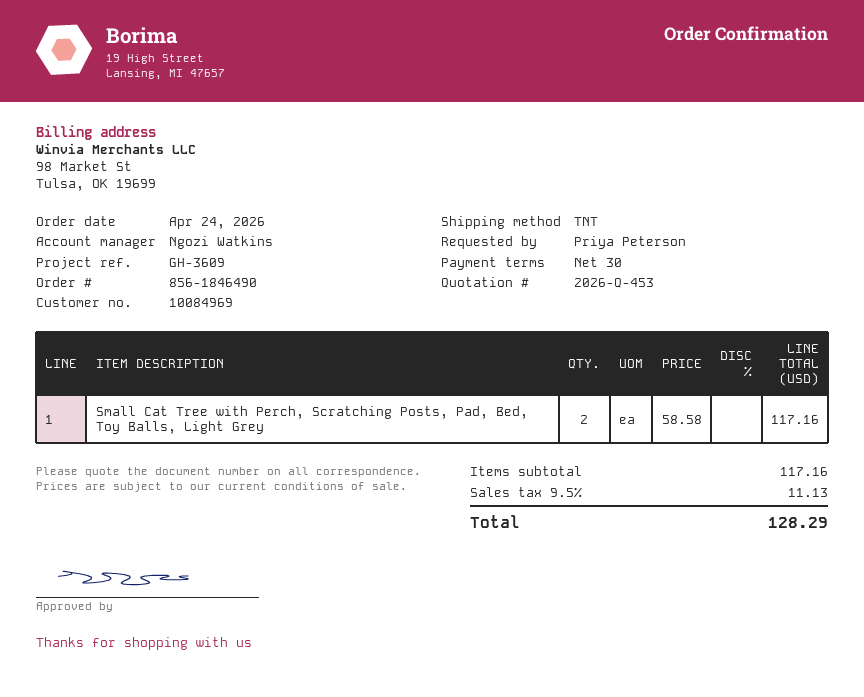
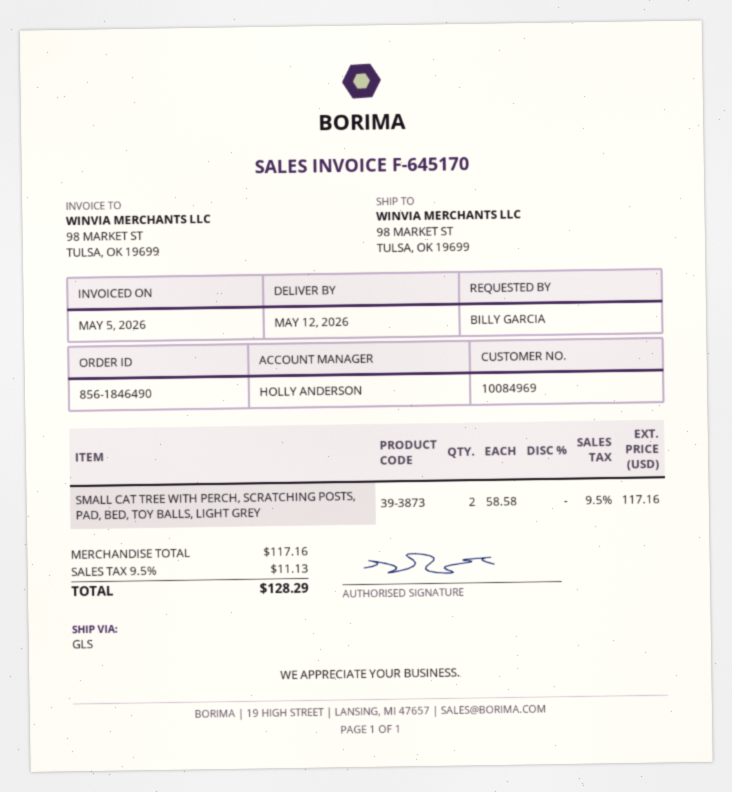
ordered by: Priya Peterson -> BILLY GARCIA
sales rep: Ngozi Watkins -> HOLLY ANDERSON
shipping method: TNT -> GLS

